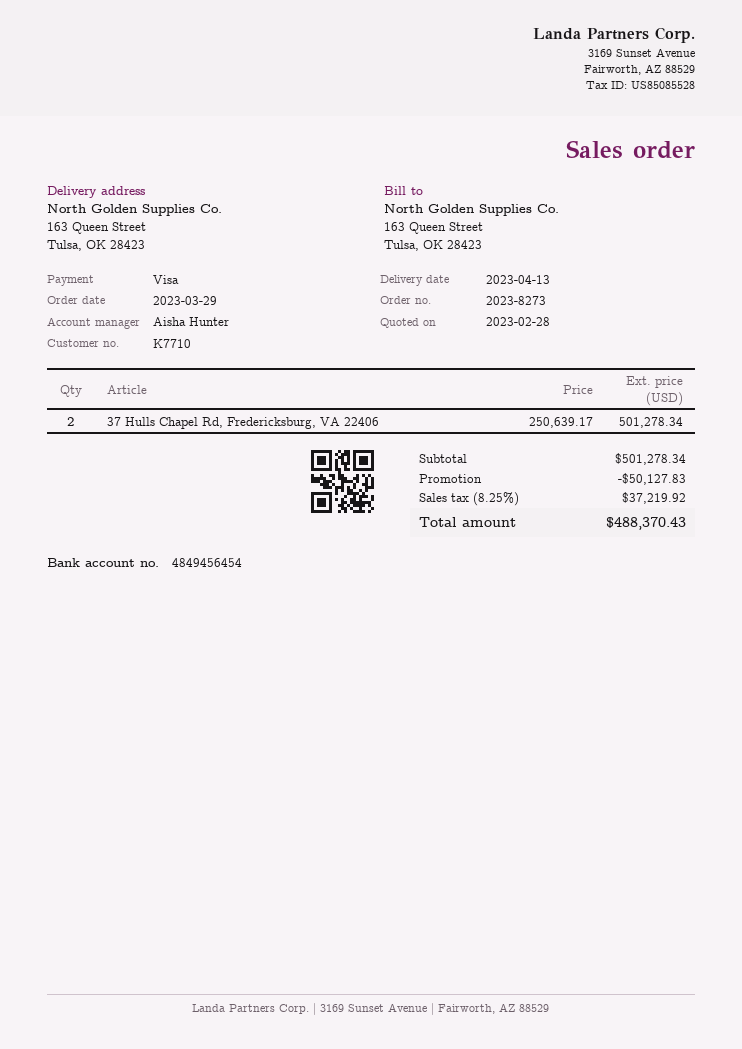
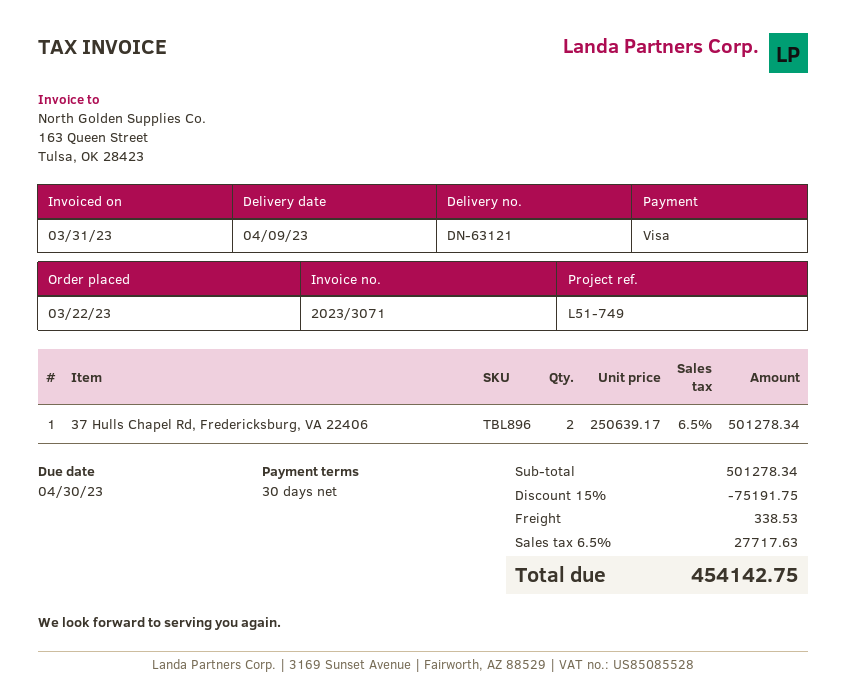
order date: 2023-03-29 -> 2023-03-22
delivery date: 2023-04-13 -> 2023-04-09
discount: 50127.83 -> 75191.75
shipping: none -> 338.53
tax: 8.25% = 37219.92 -> 6.5% = 27717.63
total: 488370.43 -> 454142.75

